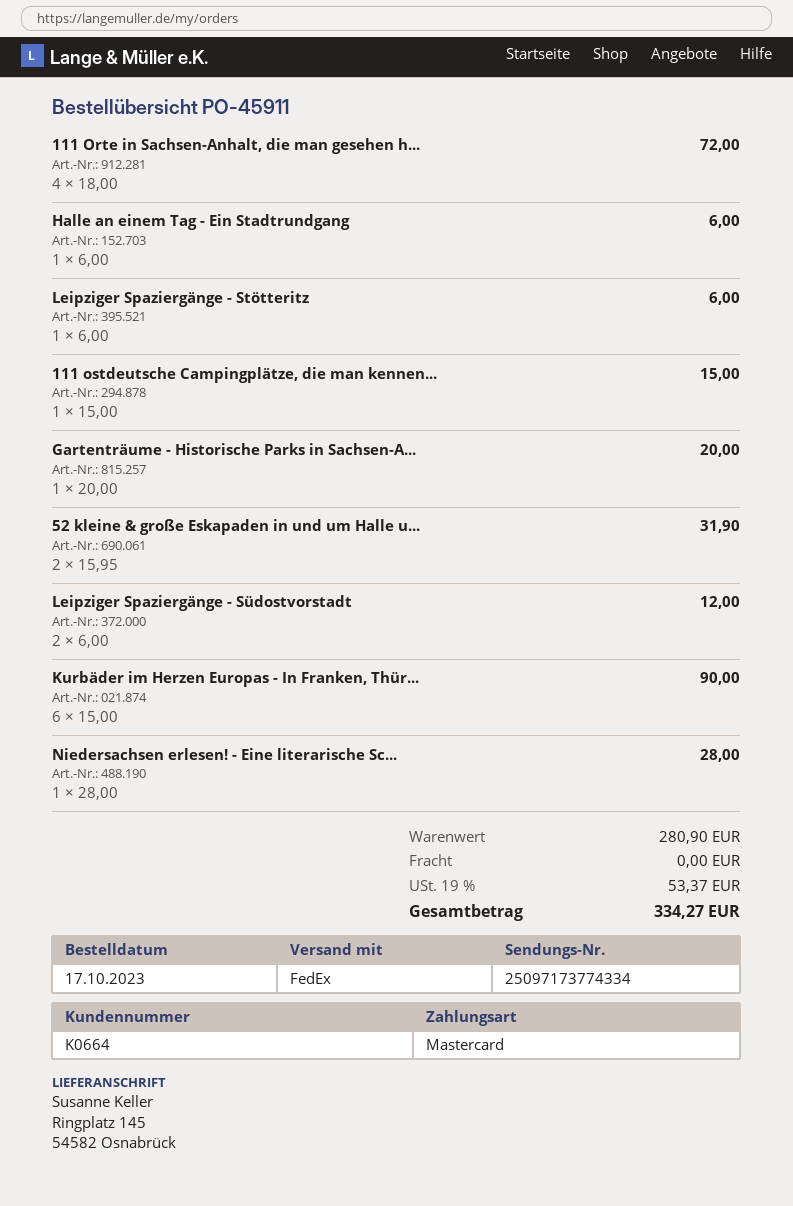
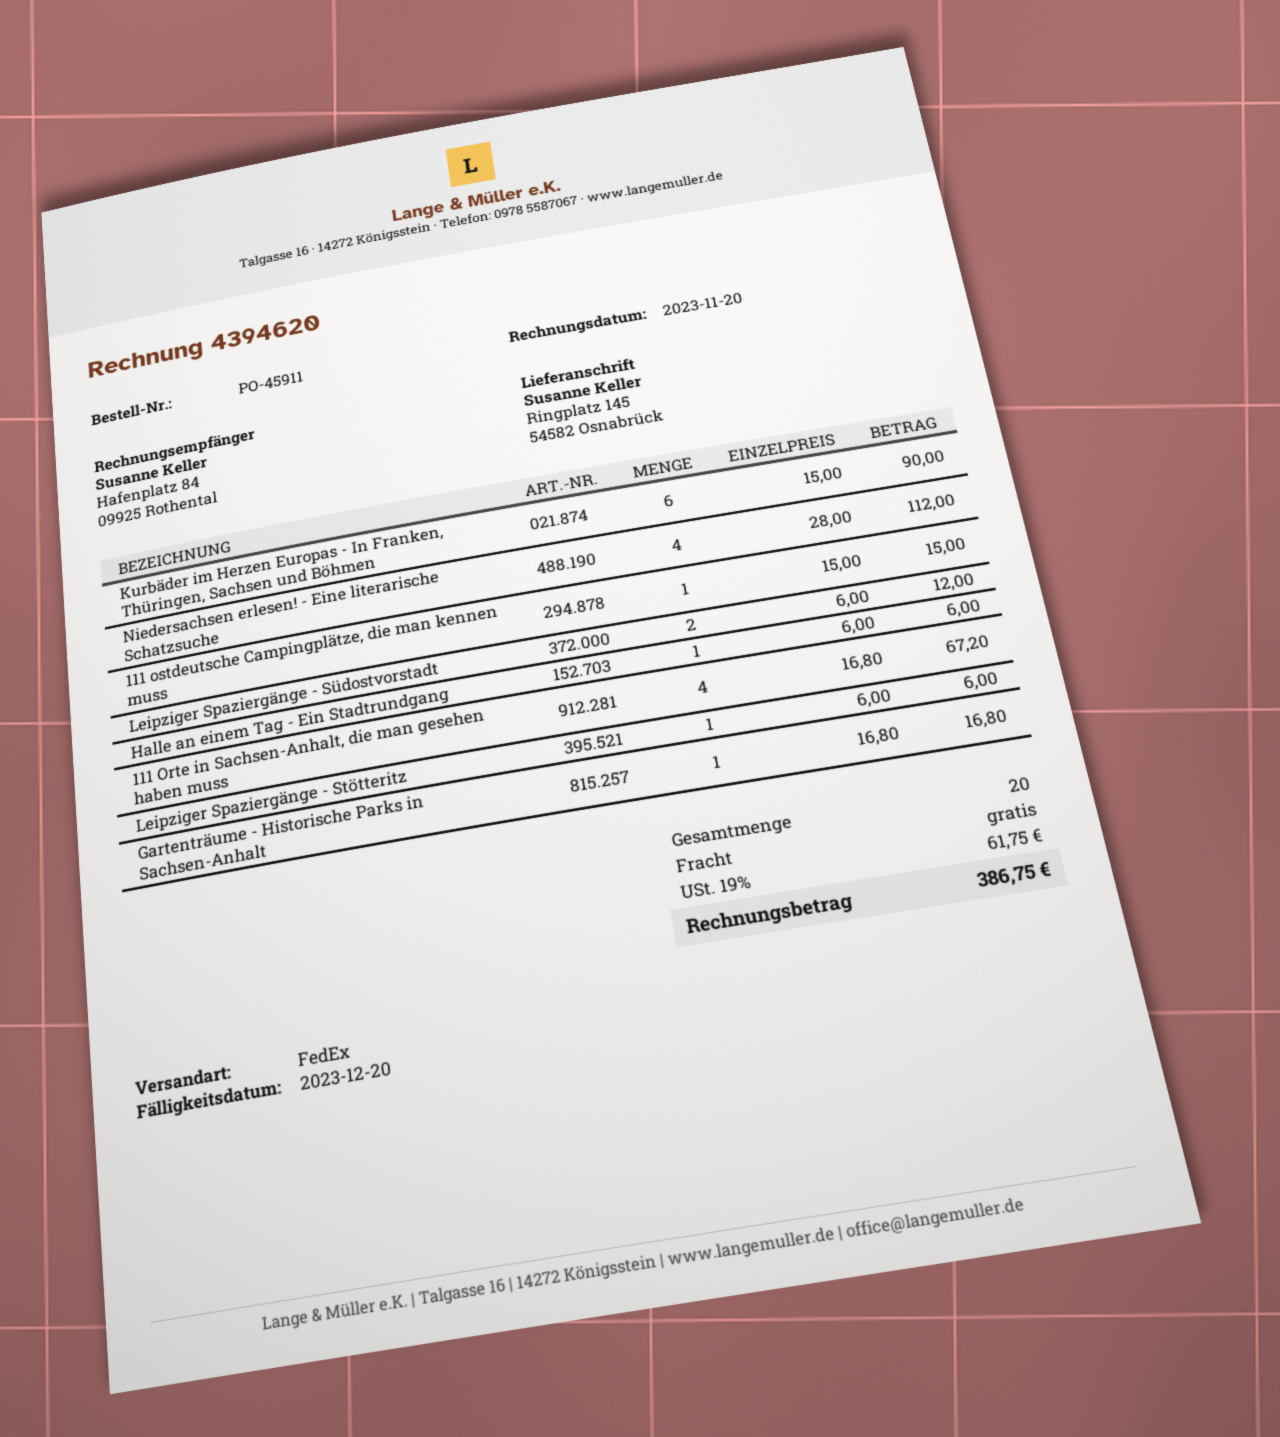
111 Orte in Sachsen-Anhalt, die man gesehen h...: 4 x 18.00 = 72.00 -> 4 x 16.80 = 67.20
Gartenträume - Historische Parks in Sachsen-A...: 1 x 20.00 = 20.00 -> 1 x 16.80 = 16.80
52 kleine & große Eskapaden in und um Halle u...: 2 x 15.95 = 31.90 -> none
Niedersachsen erlesen! - Eine literarische Sc...: 1 x 28.00 = 28.00 -> 4 x 28.00 = 112.00
tax: 19% = 53.37 -> 19% = 61.75
total: 334.27 -> 386.75

